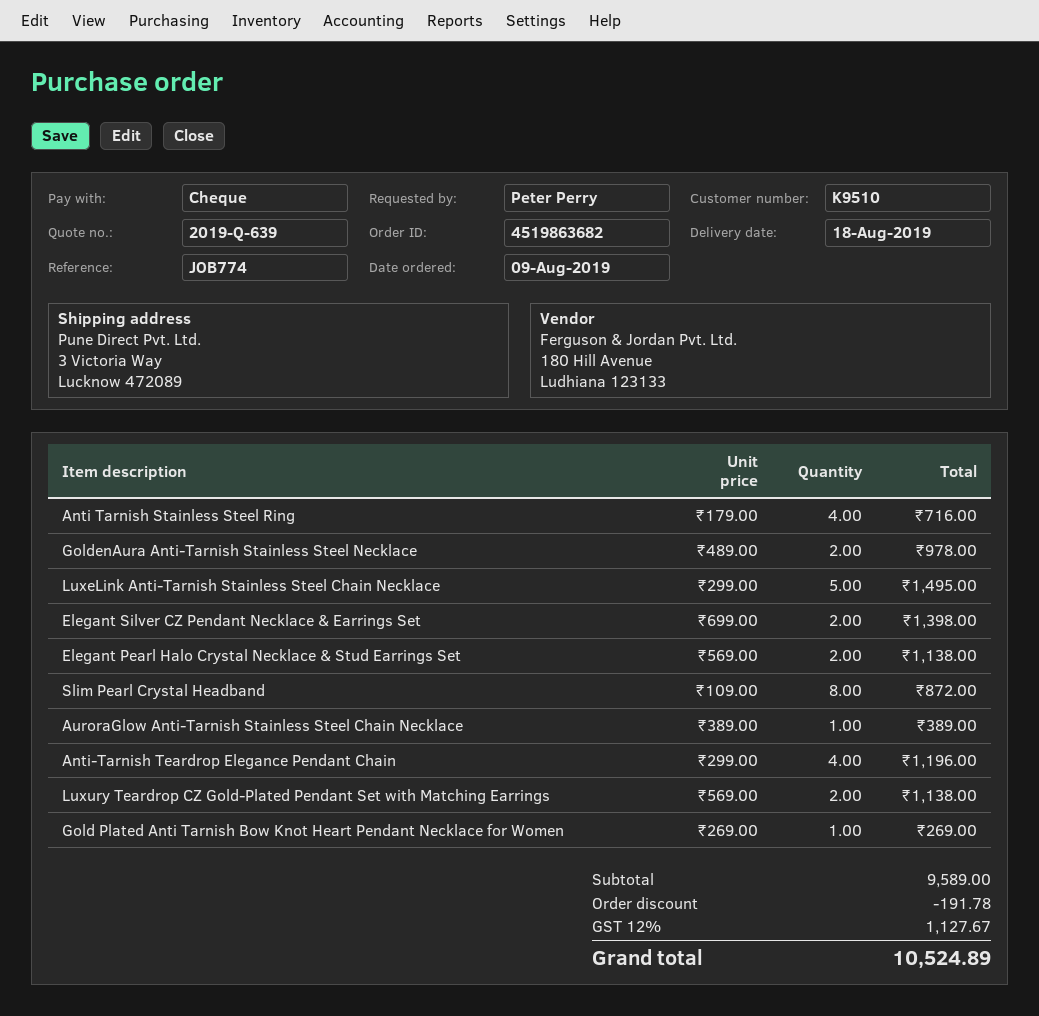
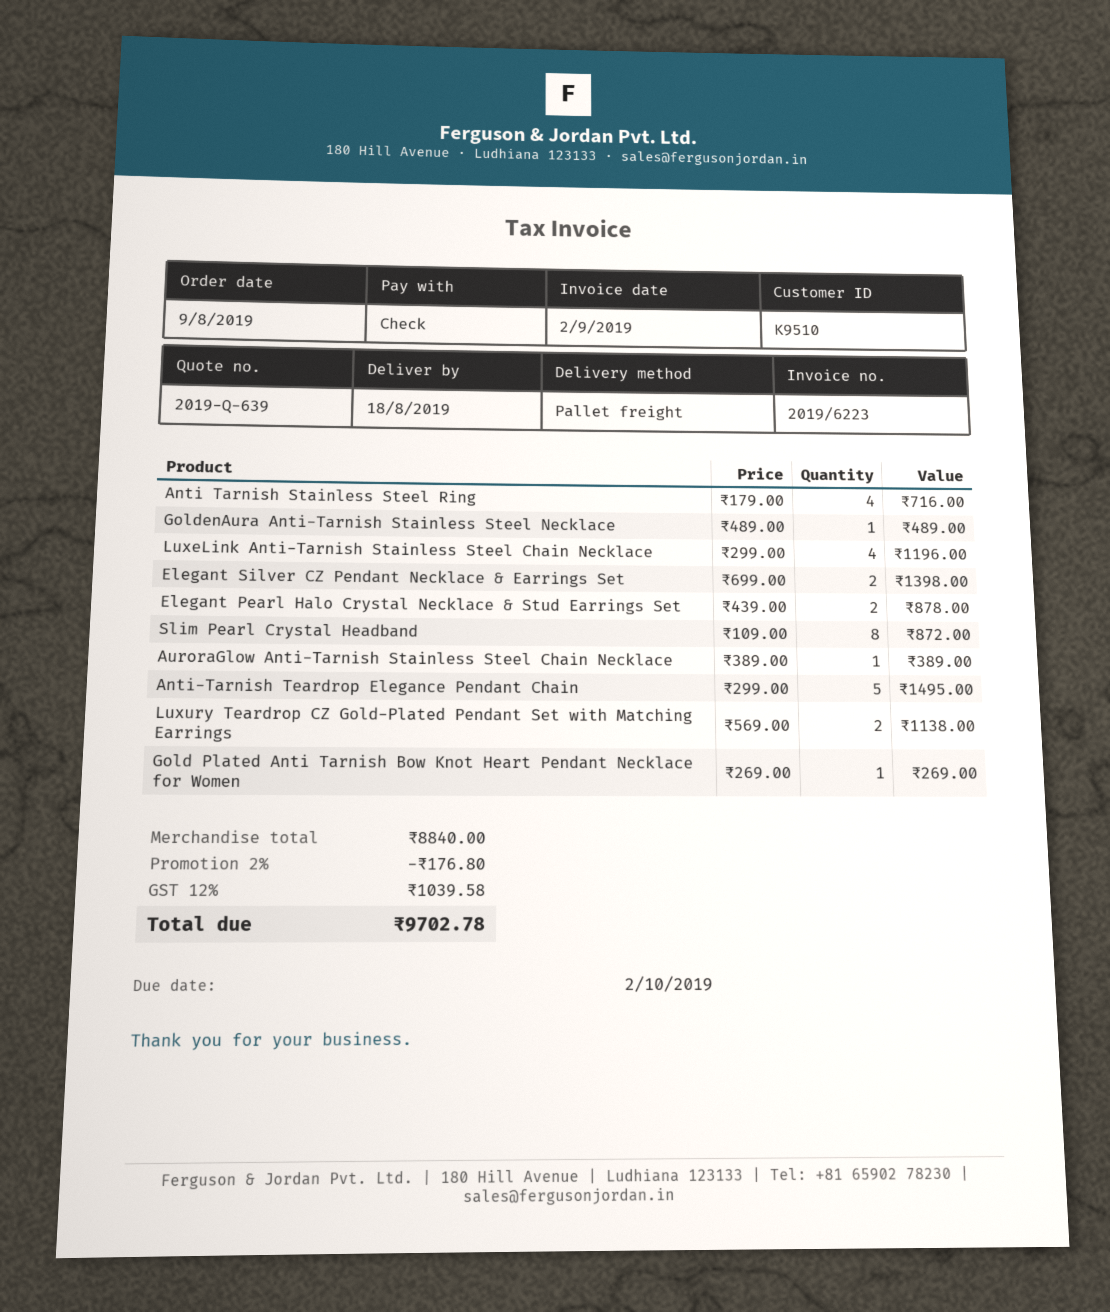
GoldenAura Anti-Tarnish Stainless Steel Necklace: 2 x 489.00 = 978.00 -> 1 x 489.00 = 489.00
LuxeLink Anti-Tarnish Stainless Steel Chain Necklace: 5 x 299.00 = 1495.00 -> 4 x 299.00 = 1196.00
Elegant Pearl Halo Crystal Necklace & Stud Earrings Set: 2 x 569.00 = 1138.00 -> 2 x 439.00 = 878.00
Anti-Tarnish Teardrop Elegance Pendant Chain: 4 x 299.00 = 1196.00 -> 5 x 299.00 = 1495.00
subtotal: 9589.00 -> 8840.00
discount: 191.78 -> 176.80
tax: 12% = 1127.67 -> 12% = 1039.58
total: 10524.89 -> 9702.78

